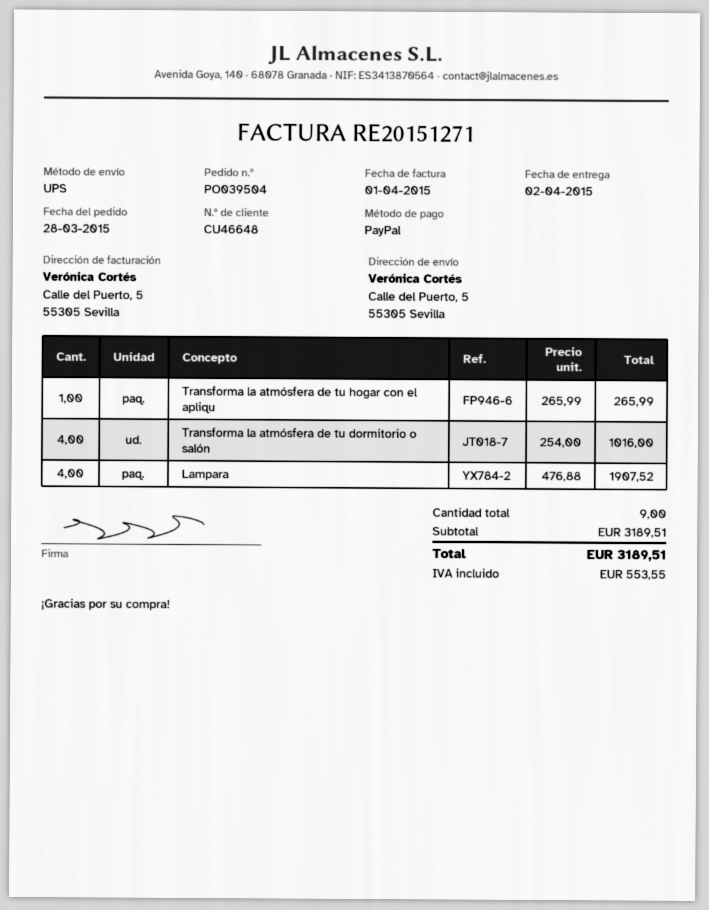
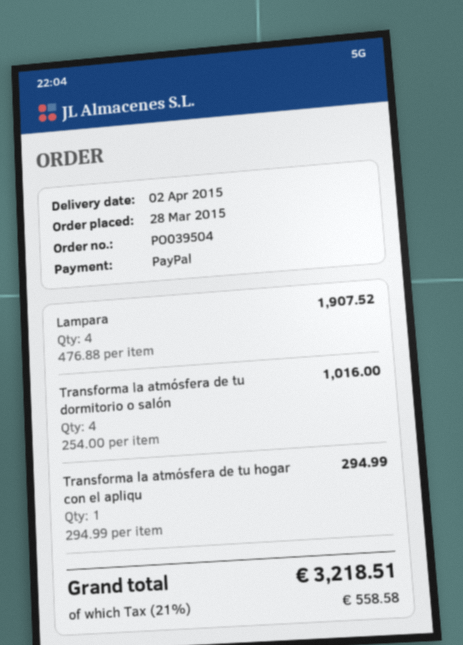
Transforma la atmósfera de tu hogar con el apliqu: 1 x 265.99 = 265.99 -> 1 x 294.99 = 294.99
tax: 553.55 -> 558.58
total: 3189.51 -> 3218.51

